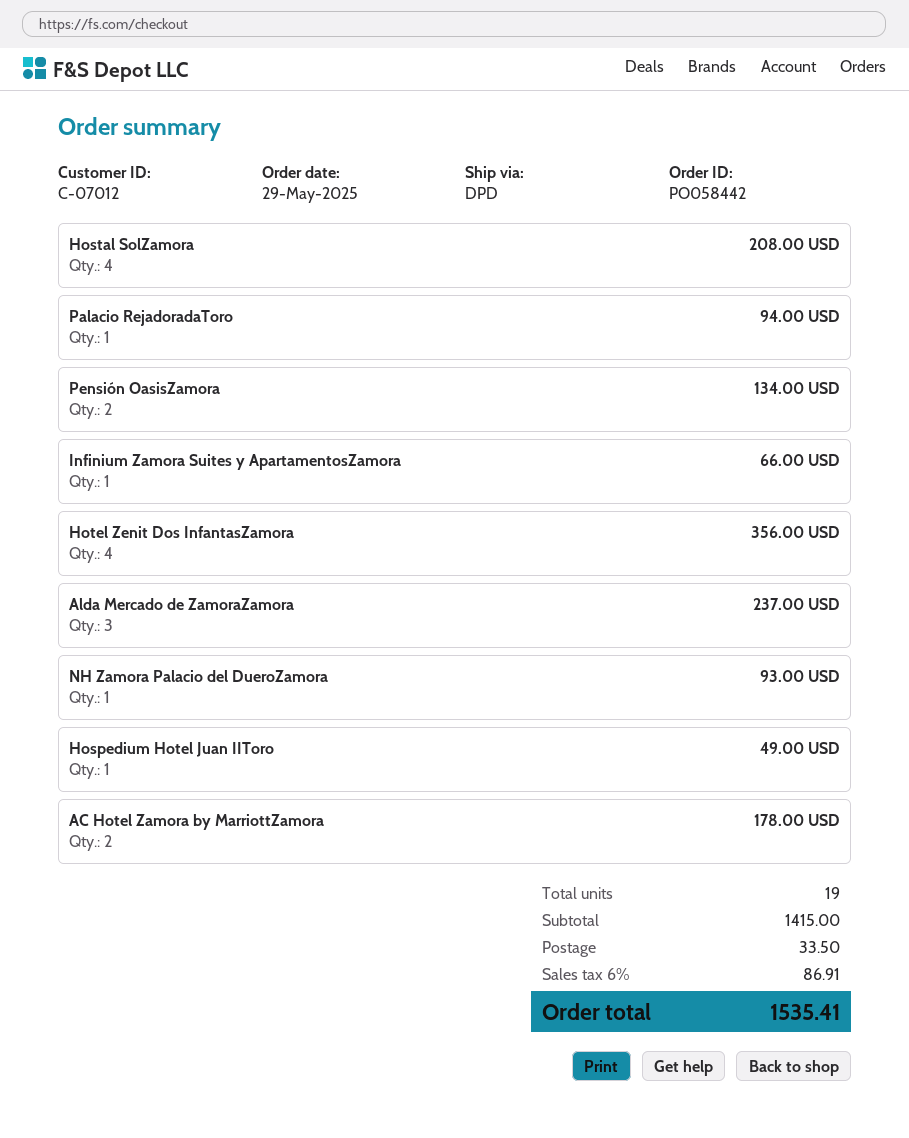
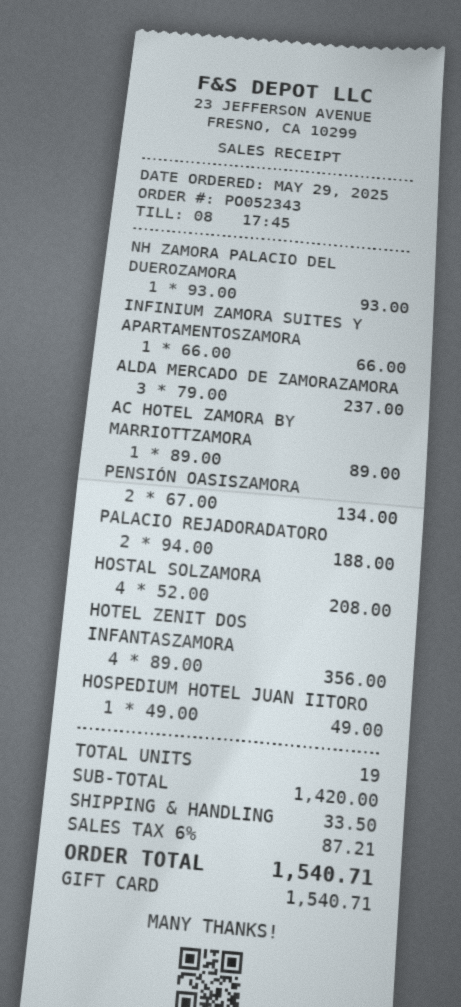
order number: PO058442 -> PO052343
Palacio RejadoradaToro: 1 for 94.00 -> 2 for 188.00
AC Hotel Zamora by MarriottZamora: 2 for 178.00 -> 1 for 89.00
subtotal: 1415.00 -> 1420.00
tax: 6% = 86.91 -> 6% = 87.21
total: 1535.41 -> 1540.71

